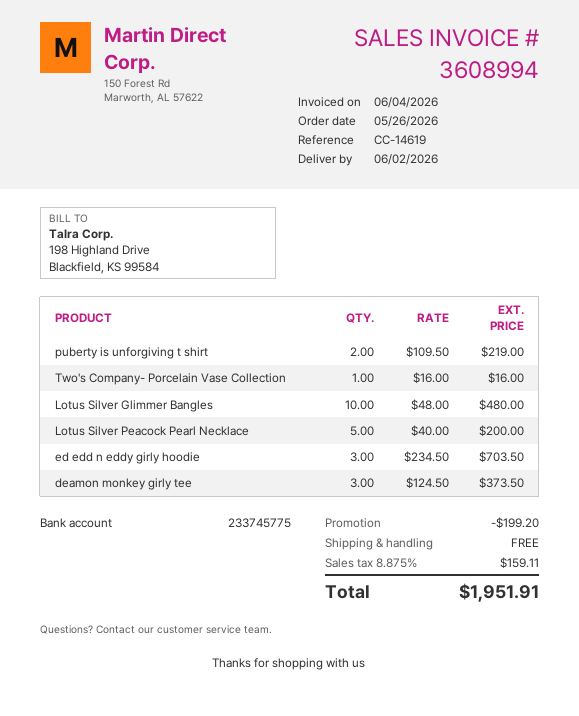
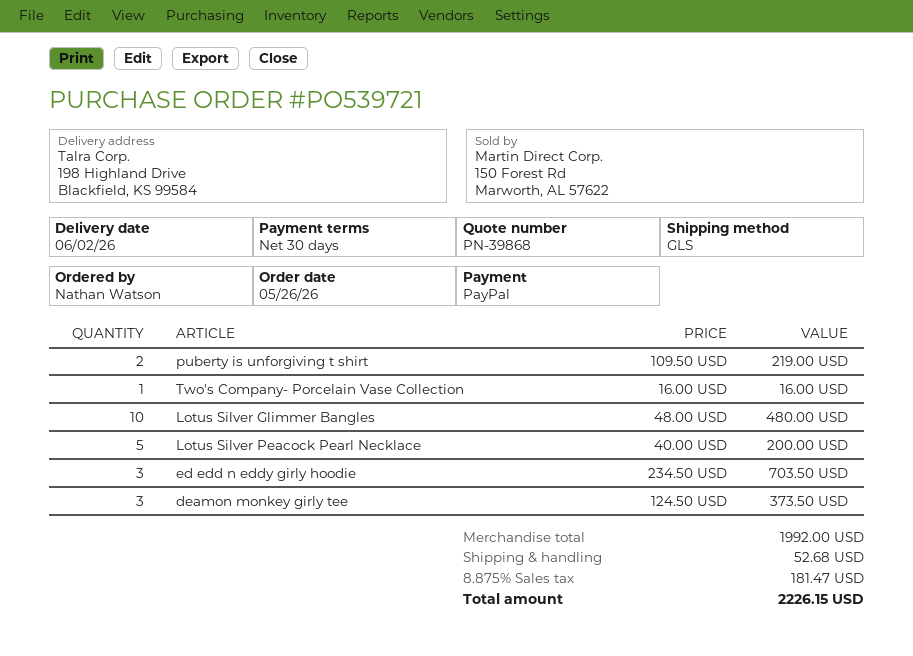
discount: 199.20 -> none
shipping: 0.00 -> 52.68
tax: 8.875% = 159.11 -> 8.875% = 181.47
total: 1951.91 -> 2226.15

